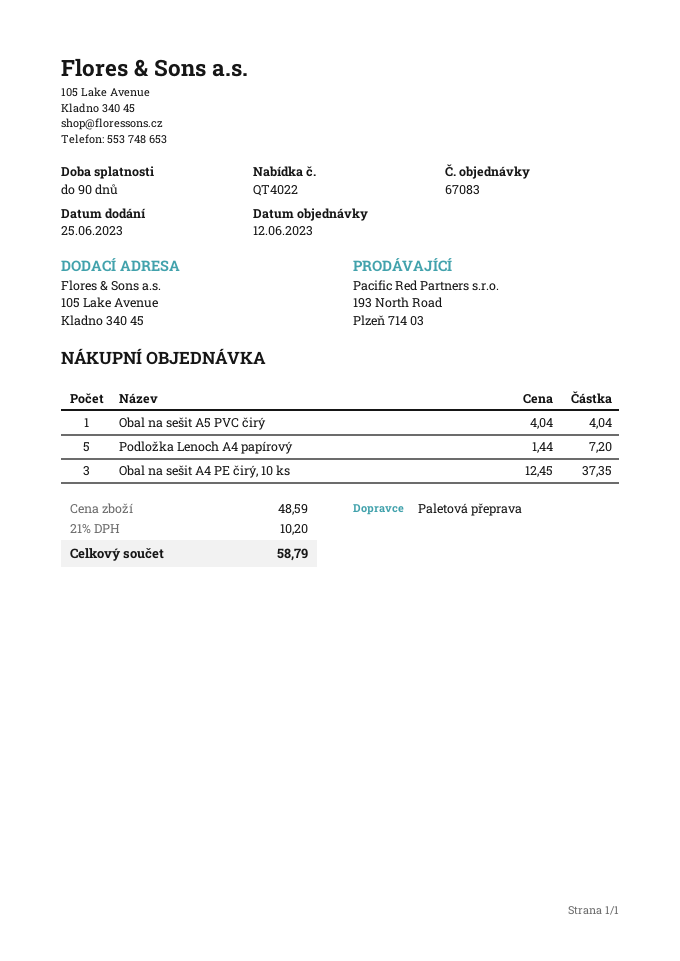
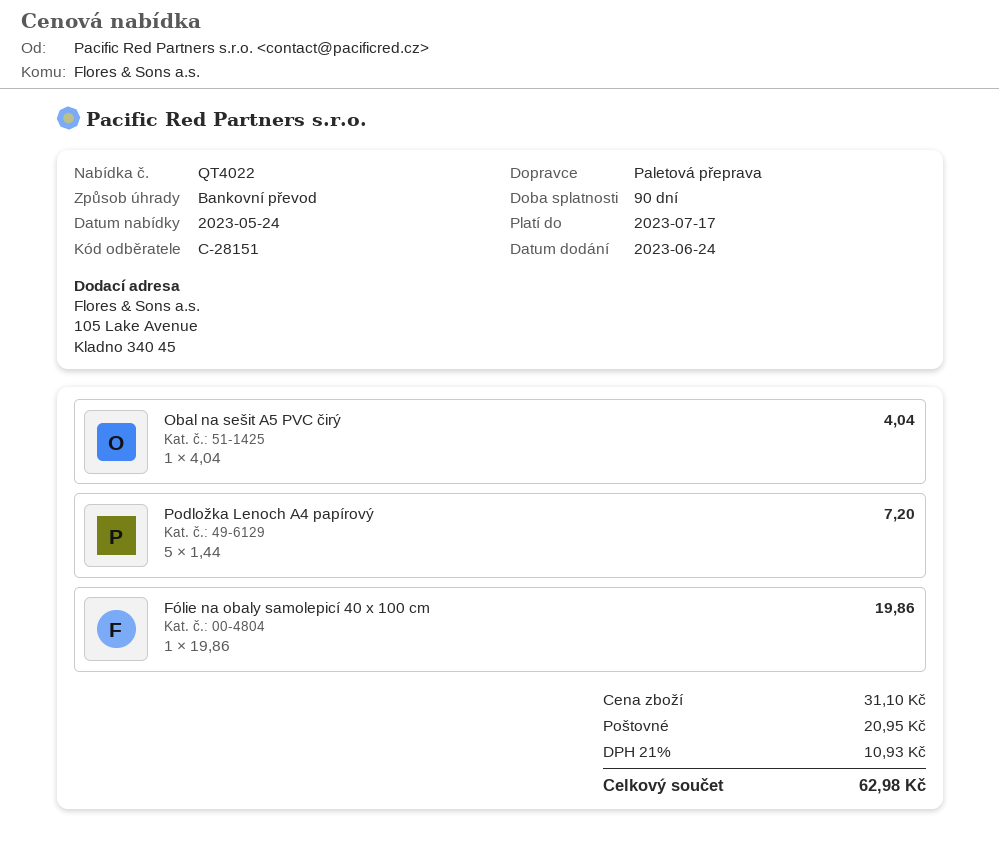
delivery date: 2023-06-25 -> 2023-06-24
Obal na sešit A4 PE čirý, 10 ks: 3 x 12.45 = 37.35 -> none
Fólie na obaly samolepicí 40 x 100 cm: none -> 1 x 19.86 = 19.86
subtotal: 48.59 -> 31.10
shipping: none -> 20.95
tax: 21% = 10.20 -> 21% = 10.93
total: 58.79 -> 62.98

